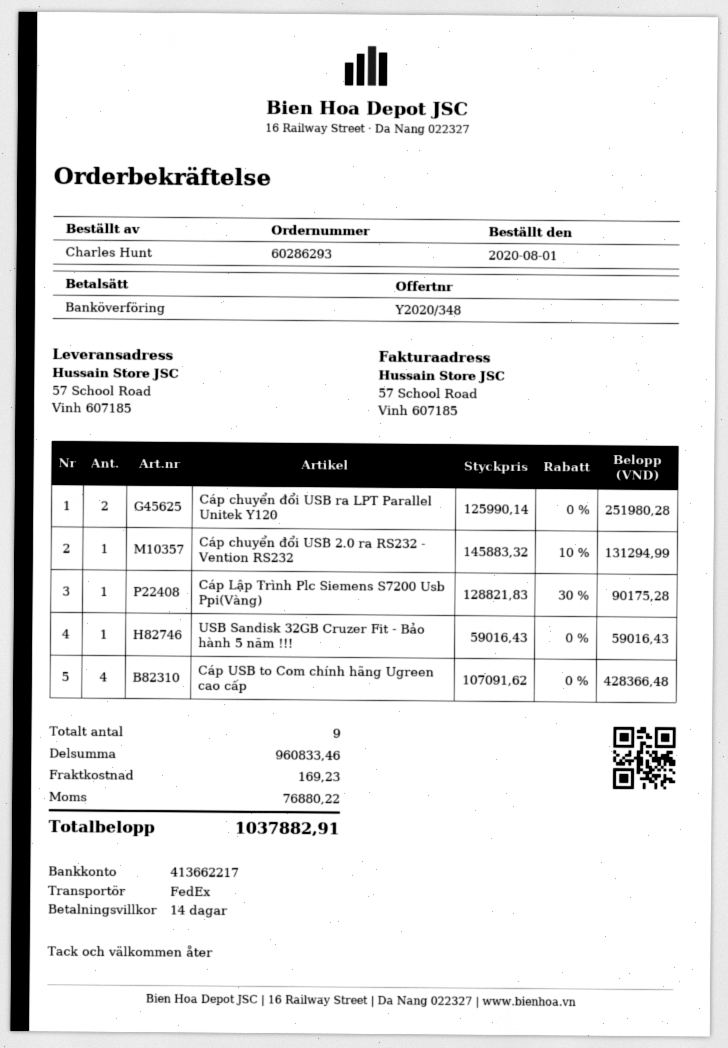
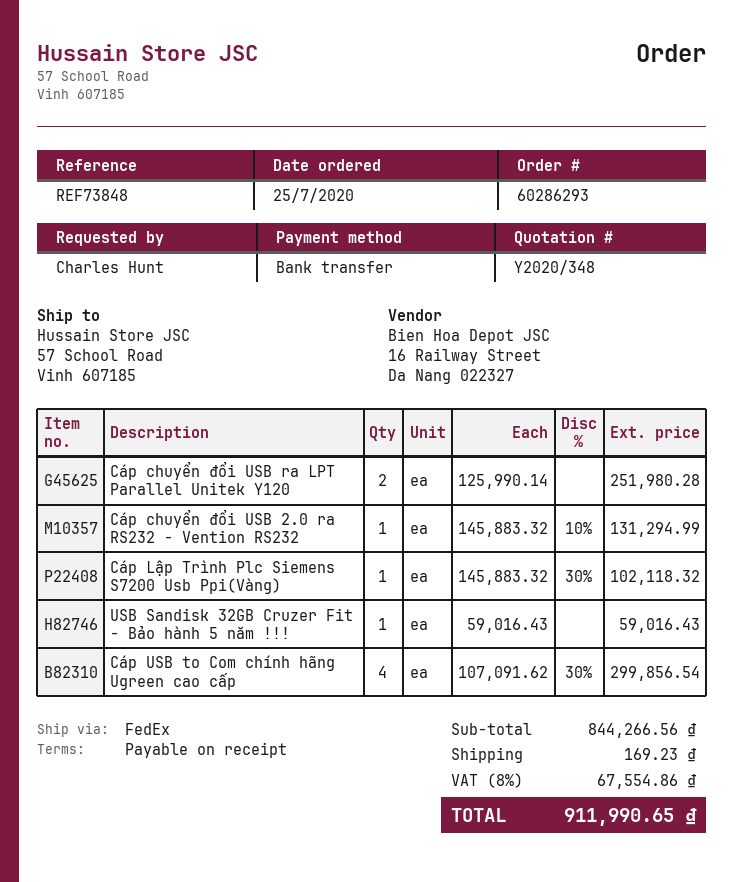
order date: 2020-08-01 -> 2020-07-25
payment terms: 14 days -> on receipt
Cáp Lập Trình Plc Siemens S7200 Usb Ppi(Vàng): 1 x 128821.83 - 30% = 90175.28 -> 1 x 145883.32 - 30% = 102118.32
Cáp USB to Com chính hãng Ugreen cao cấp: 4 x 107091.62 = 428366.48 -> 4 x 107091.62 - 30% = 299856.54
subtotal: 960833.46 -> 844266.56
tax: 76880.22 -> 67554.86
total: 1037882.91 -> 911990.65

